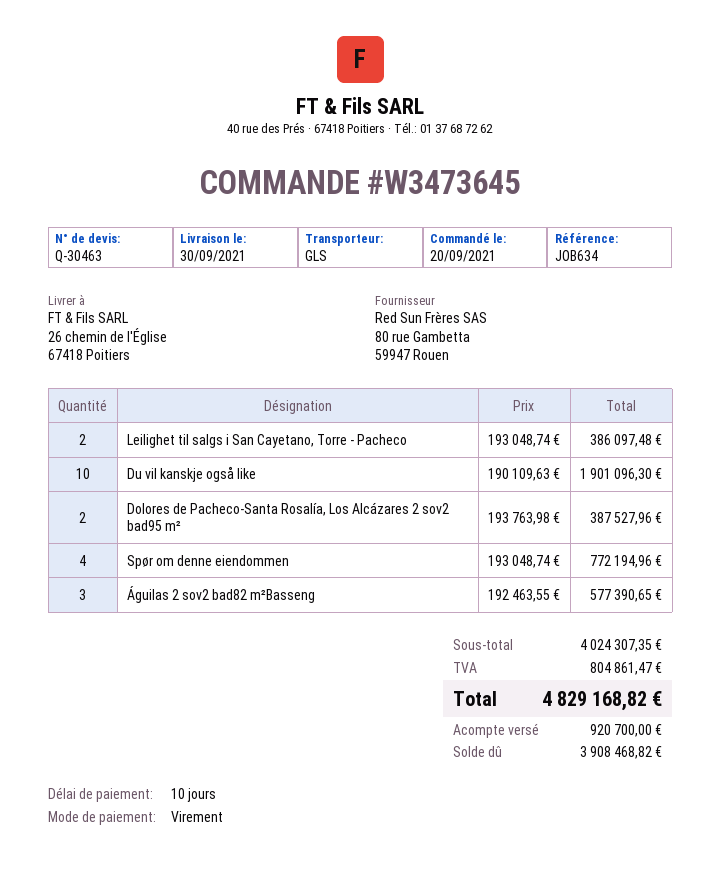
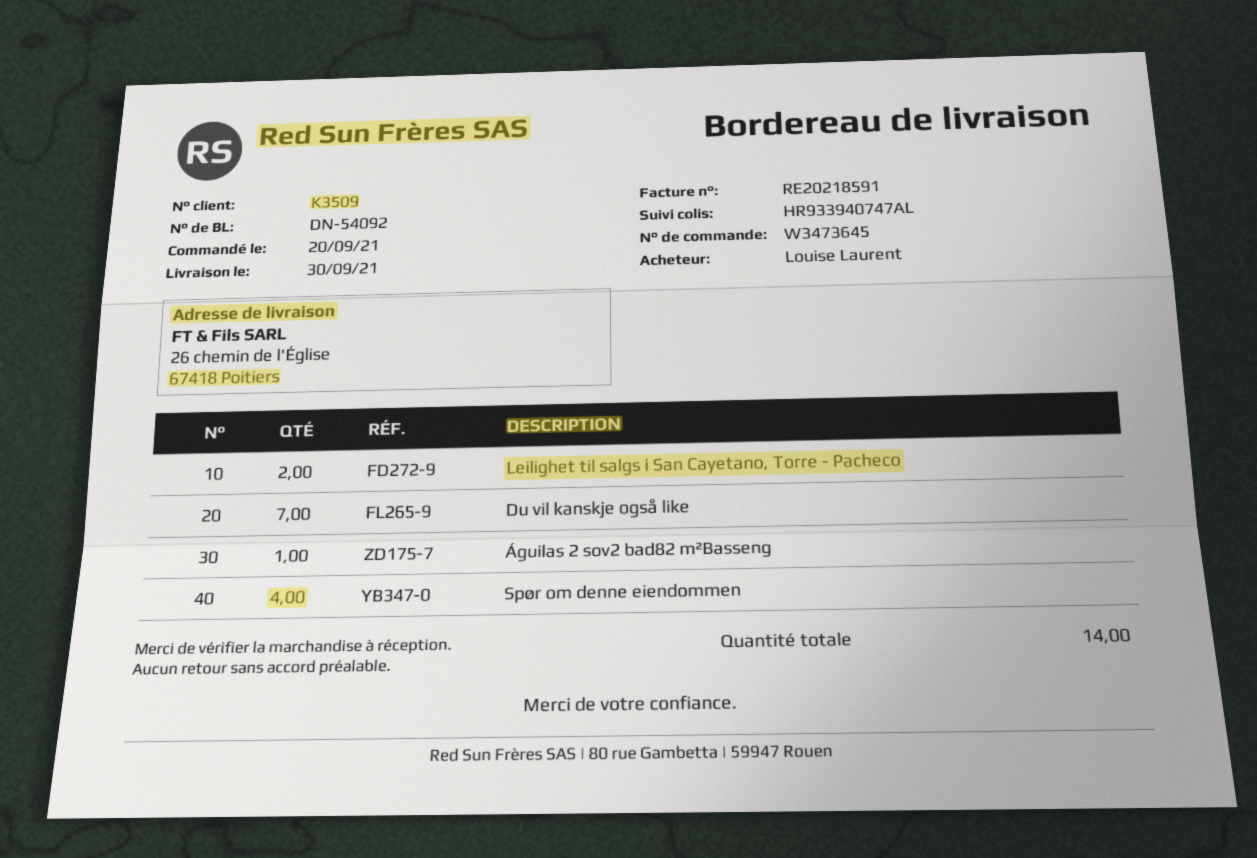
Du vil kanskje også like: 10 -> 7
Dolores de Pacheco-Santa Rosalía, Los Alcázares 2 sov2 bad95 m²: 2 -> none
Águilas 2 sov2 bad82 m²Basseng: 3 -> 1

